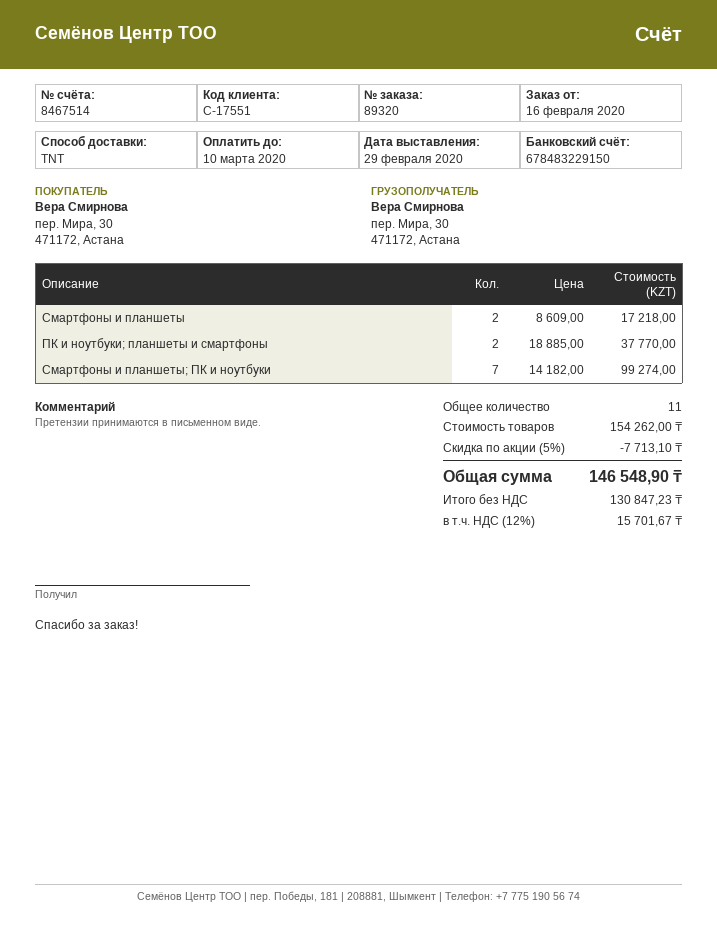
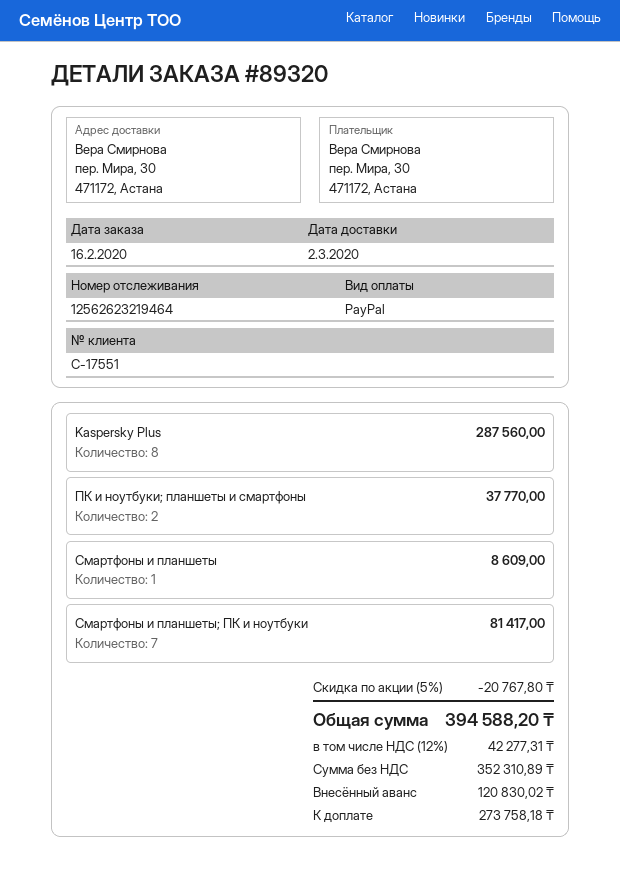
Смартфоны и планшеты: 2 for 17218.00 -> 1 for 8609.00
Смартфоны и планшеты; ПК и ноутбуки: 7 for 99274.00 -> 7 for 81417.00
Kaspersky Plus: none -> 8 for 287560.00
discount: 5% = 7713.10 -> 5% = 20767.80
net: 130847.23 -> 352310.89
tax: 12% = 15701.67 -> 12% = 42277.31
total: 146548.90 -> 394588.20

